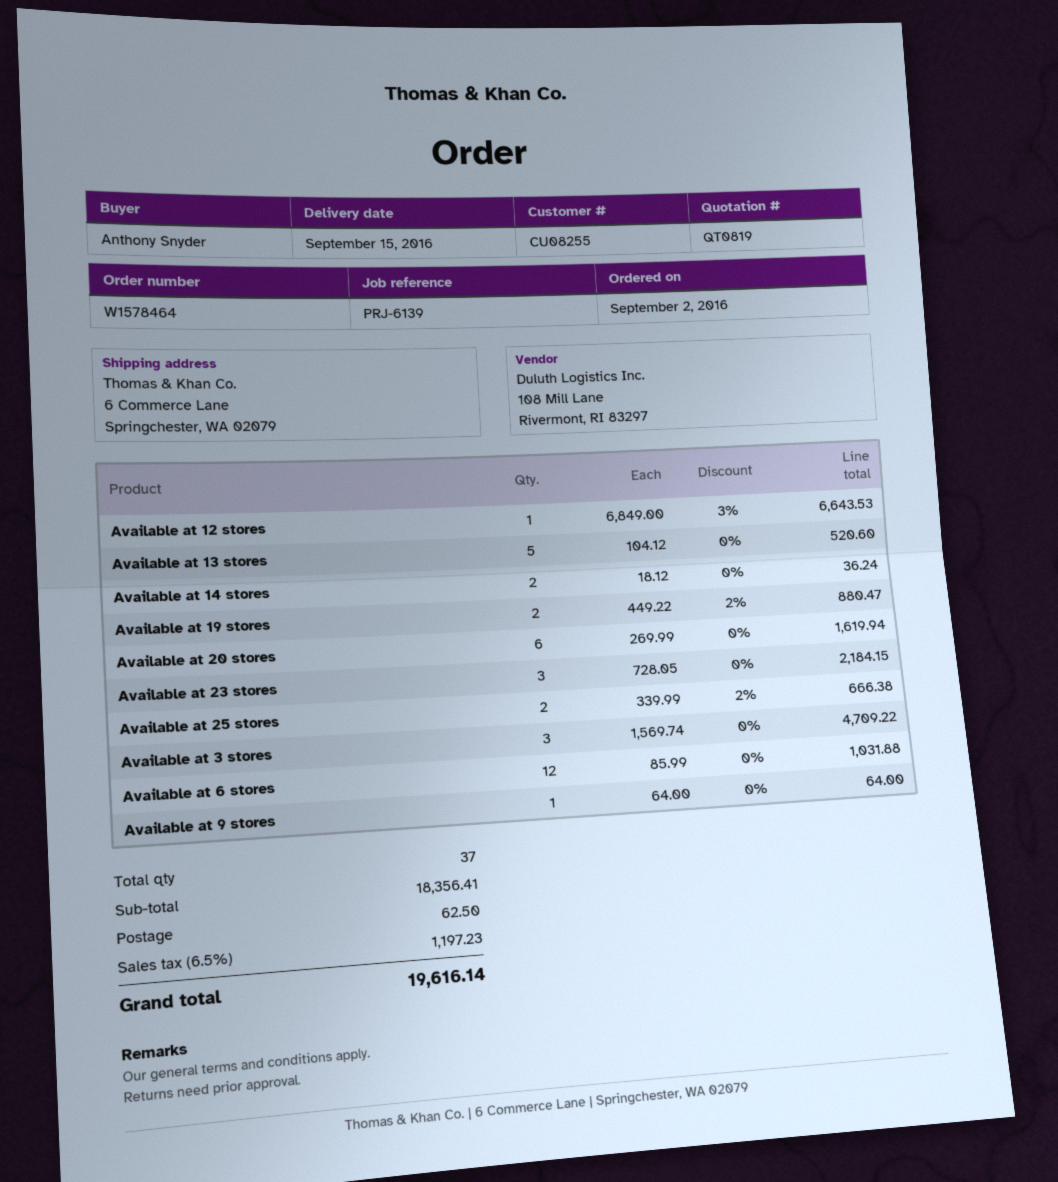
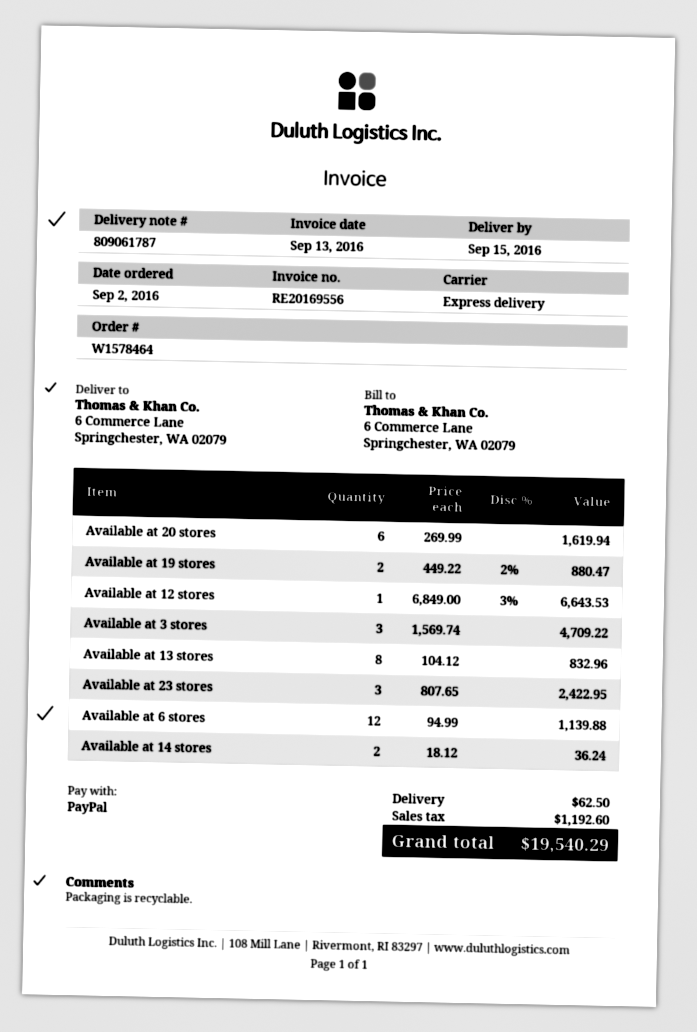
Available at 13 stores: 5 x 104.12 = 520.60 -> 8 x 104.12 = 832.96
Available at 23 stores: 3 x 728.05 = 2184.15 -> 3 x 807.65 = 2422.95
Available at 25 stores: 2 x 339.99 - 2% = 666.38 -> none
Available at 6 stores: 12 x 85.99 = 1031.88 -> 12 x 94.99 = 1139.88
Available at 9 stores: 1 x 64.00 = 64.00 -> none
tax: 1197.23 -> 1192.60
total: 19616.14 -> 19540.29

